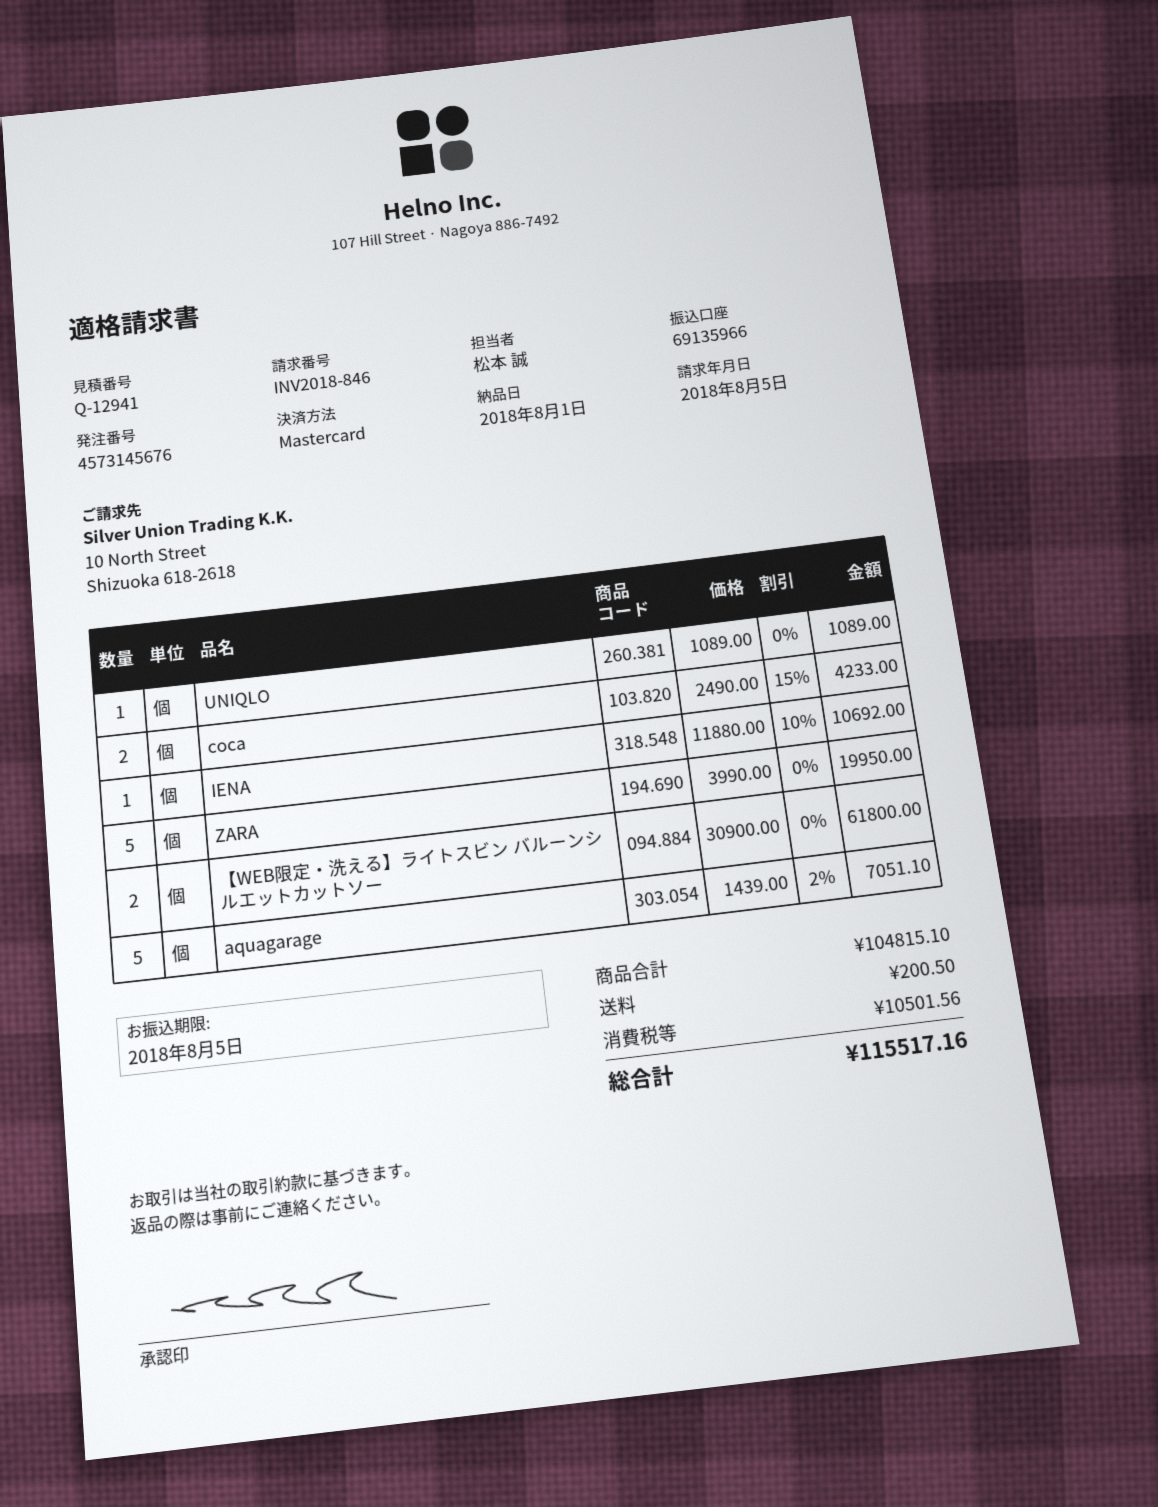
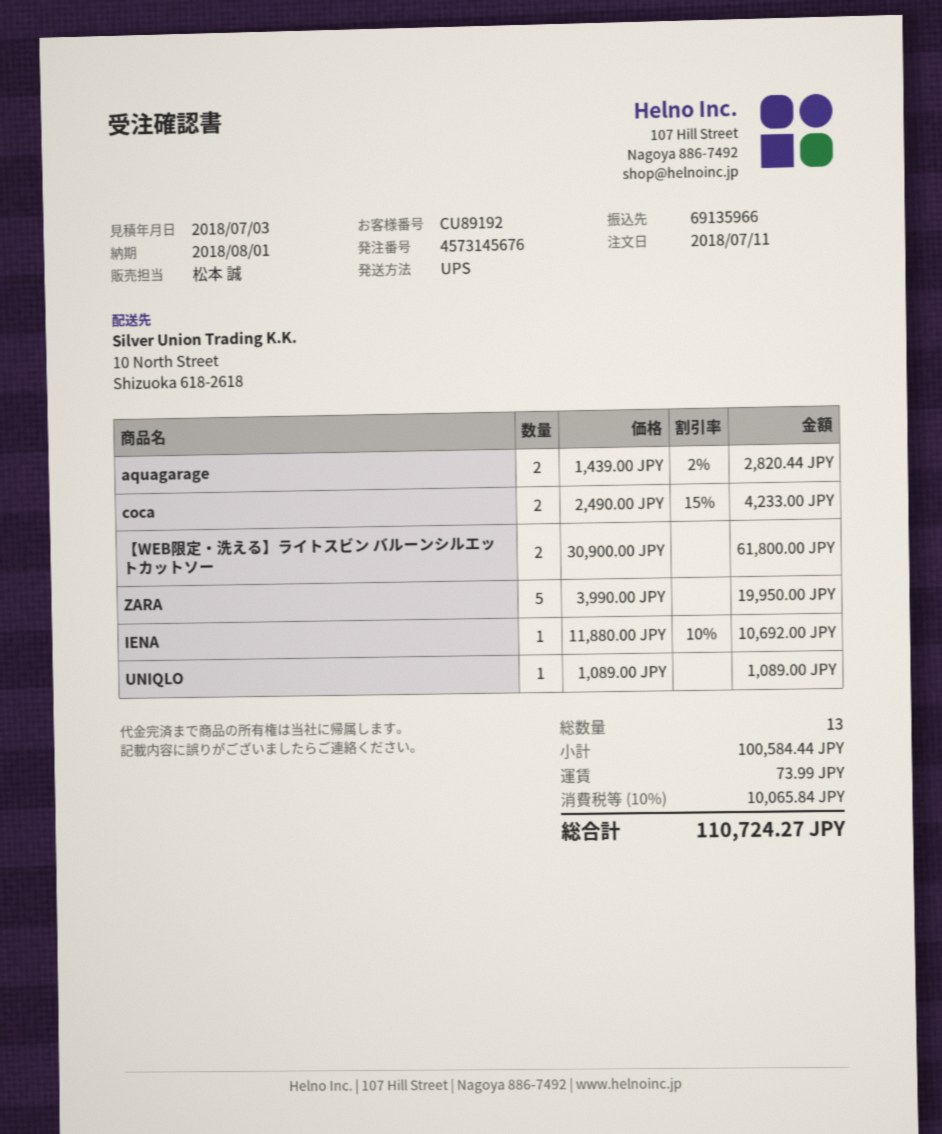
aquagarage: 5 x 1439.00 - 2% = 7051.10 -> 2 x 1439.00 - 2% = 2820.44
subtotal: 104815.10 -> 100584.44
shipping: 200.50 -> 73.99
tax: 10501.56 -> 10065.84
total: 115517.16 -> 110724.27

